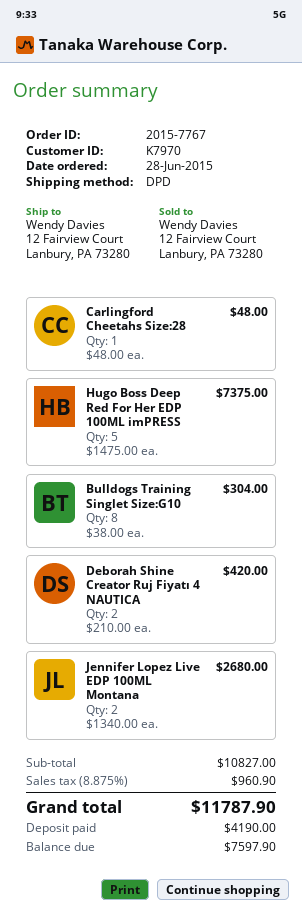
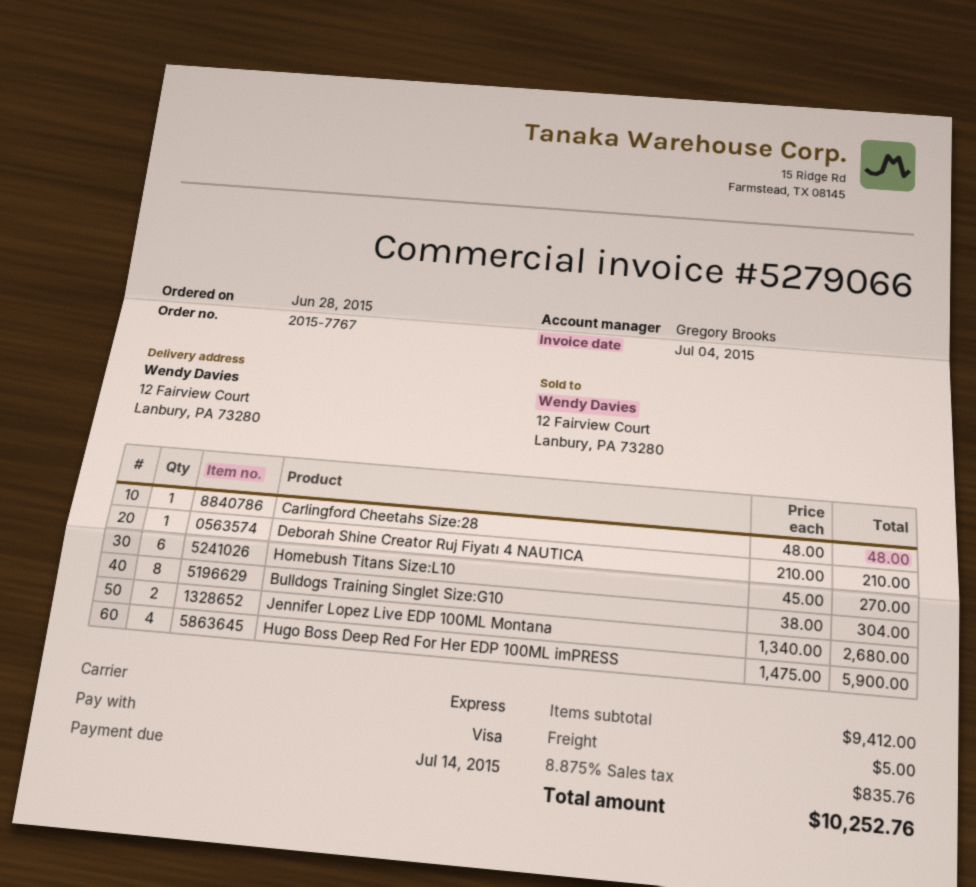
shipping method: DPD -> express
Hugo Boss Deep Red For Her EDP 100ML imPRESS: 5 x 1475.00 = 7375.00 -> 4 x 1475.00 = 5900.00
Deborah Shine Creator Ruj Fiyatı 4 NAUTICA: 2 x 210.00 = 420.00 -> 1 x 210.00 = 210.00
Homebush Titans Size:L10: none -> 6 x 45.00 = 270.00
subtotal: 10827.00 -> 9412.00
shipping: none -> 5.00
tax: 8.875% = 960.90 -> 8.875% = 835.76
total: 11787.90 -> 10252.76

